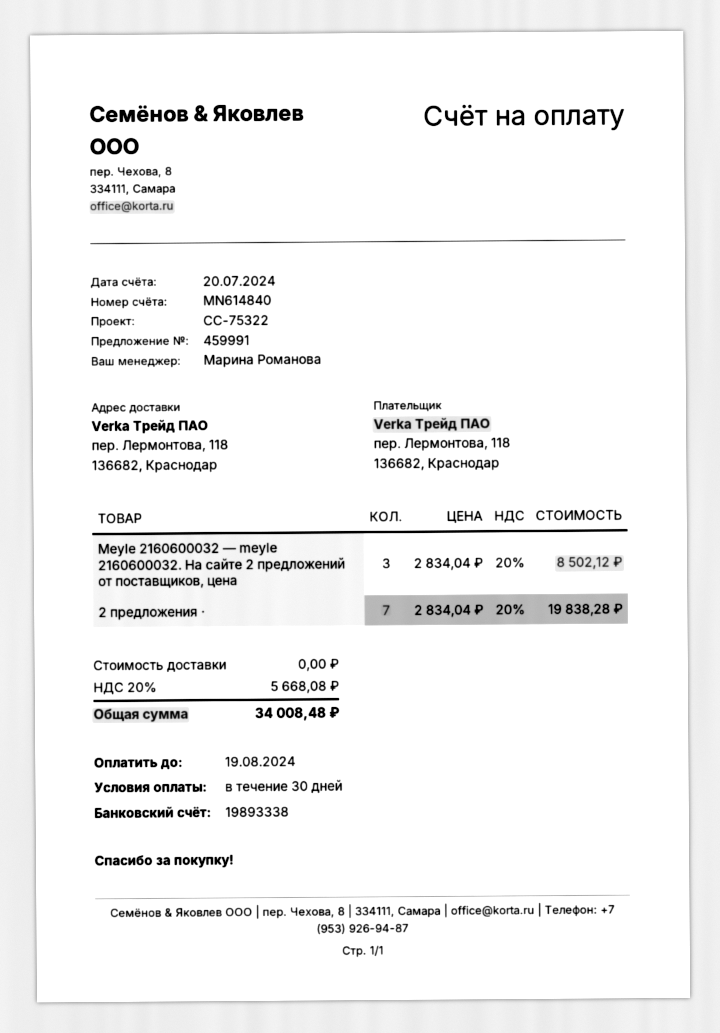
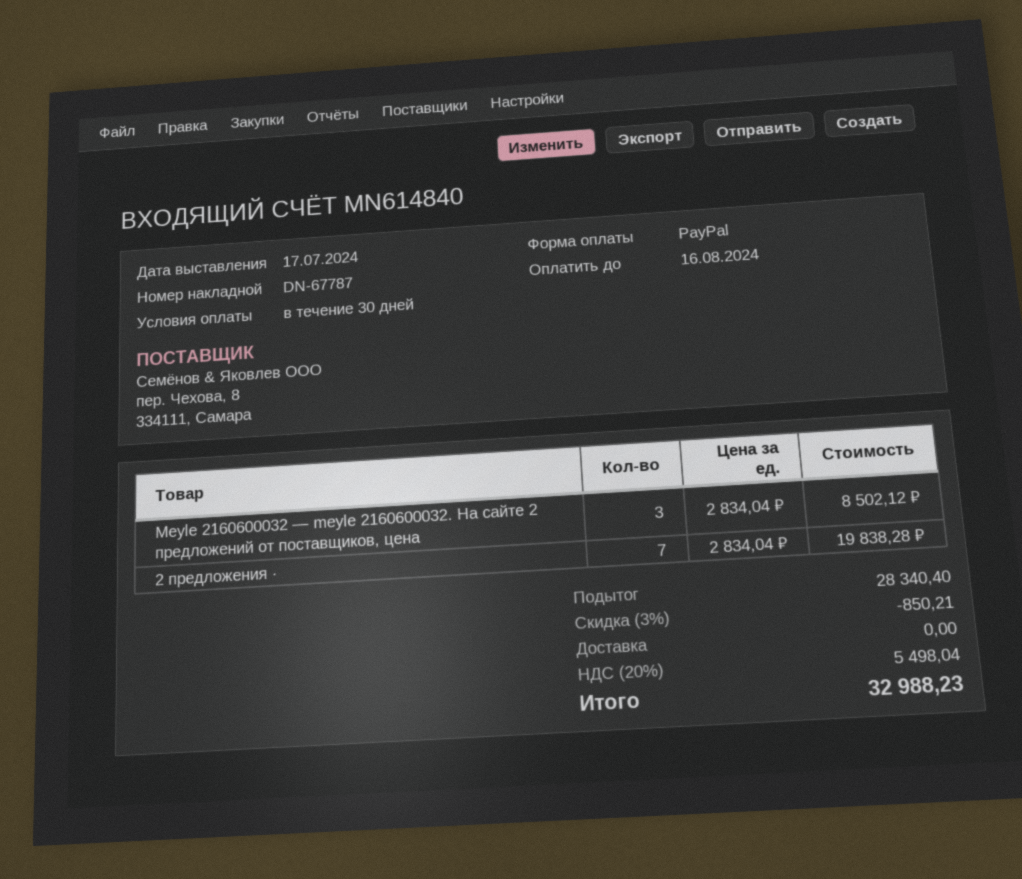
invoice date: 2024-07-20 -> 2024-07-17
due date: 2024-08-19 -> 2024-08-16
discount: none -> 3% = 850.21
tax: 20% = 5668.08 -> 20% = 5498.04
total: 34008.48 -> 32988.23

